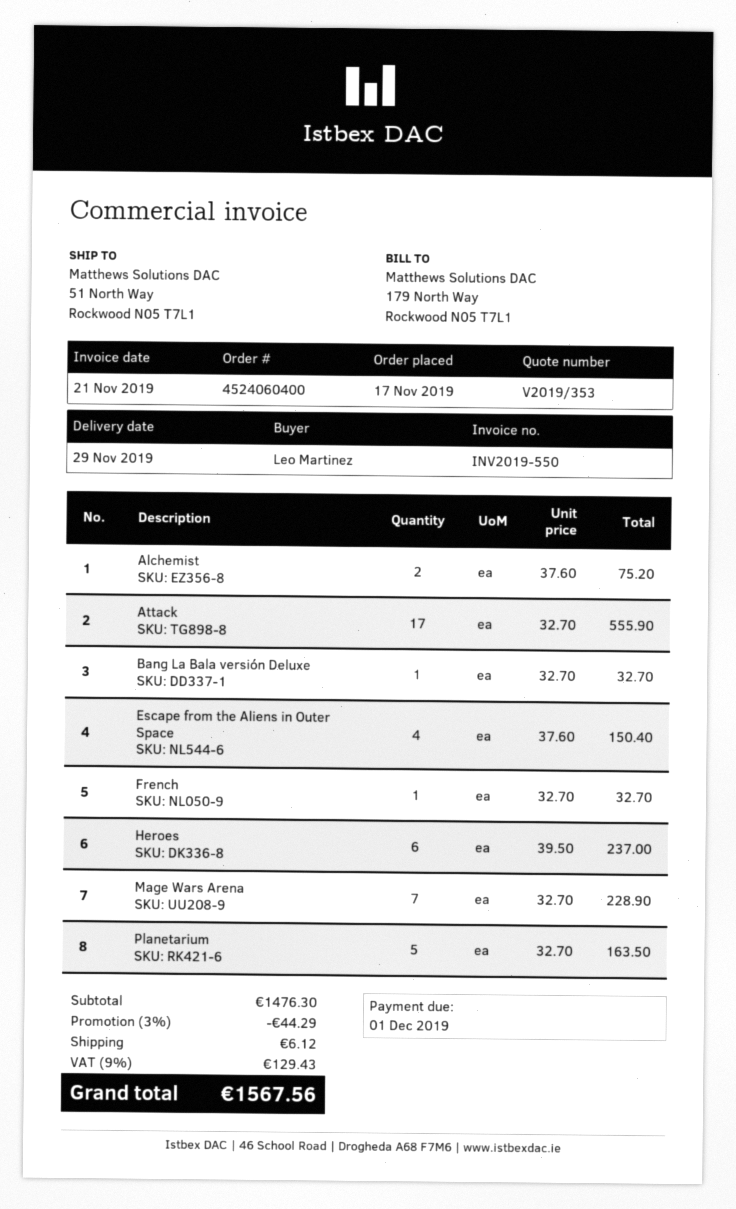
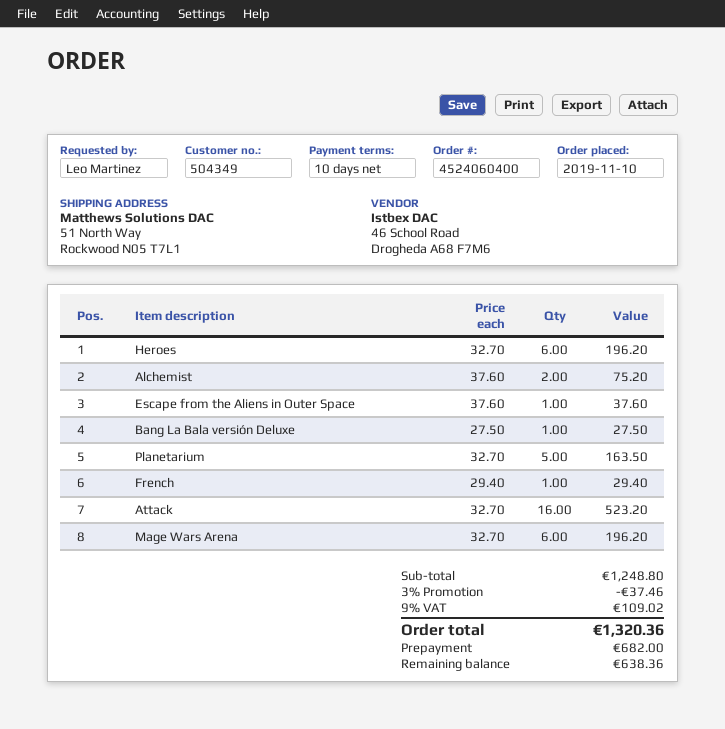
order date: 2019-11-17 -> 2019-11-10
Attack: 17 x 32.70 = 555.90 -> 16 x 32.70 = 523.20
Bang La Bala versión Deluxe: 1 x 32.70 = 32.70 -> 1 x 27.50 = 27.50
Escape from the Aliens in Outer Space: 4 x 37.60 = 150.40 -> 1 x 37.60 = 37.60
French: 1 x 32.70 = 32.70 -> 1 x 29.40 = 29.40
Heroes: 6 x 39.50 = 237.00 -> 6 x 32.70 = 196.20
Mage Wars Arena: 7 x 32.70 = 228.90 -> 6 x 32.70 = 196.20
subtotal: 1476.30 -> 1248.80
discount: 3% = 44.29 -> 3% = 37.46
shipping: 6.12 -> none
tax: 9% = 129.43 -> 9% = 109.02
total: 1567.56 -> 1320.36

